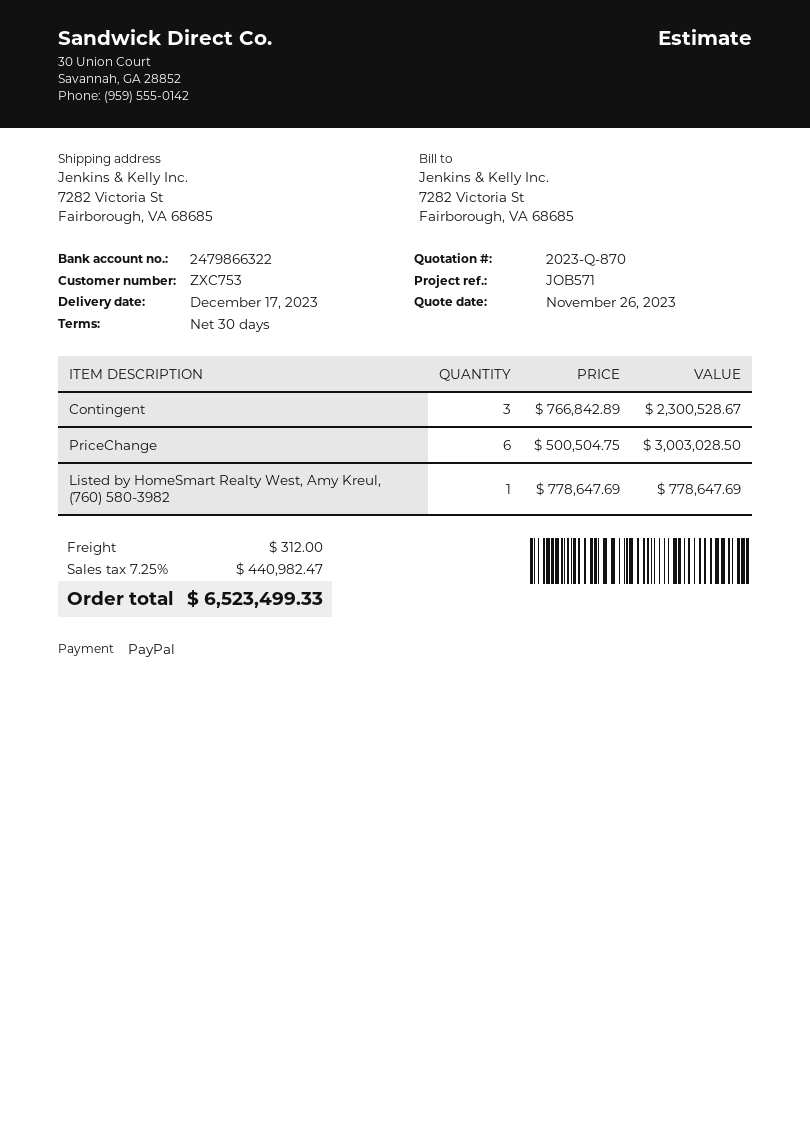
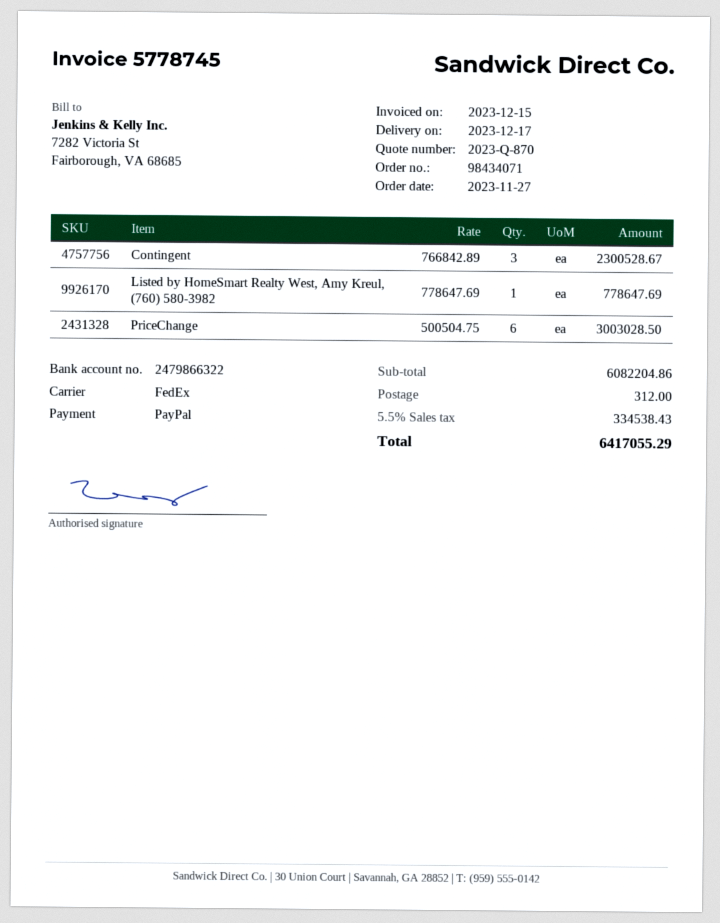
tax: 7.25% = 440982.47 -> 5.5% = 334538.43
total: 6523499.33 -> 6417055.29

